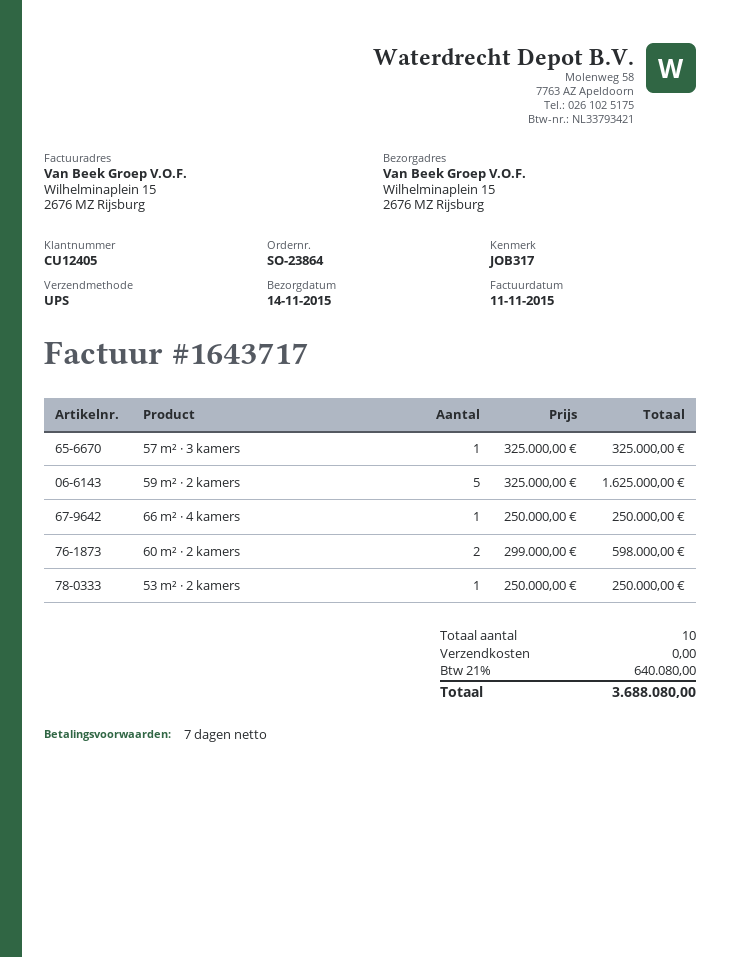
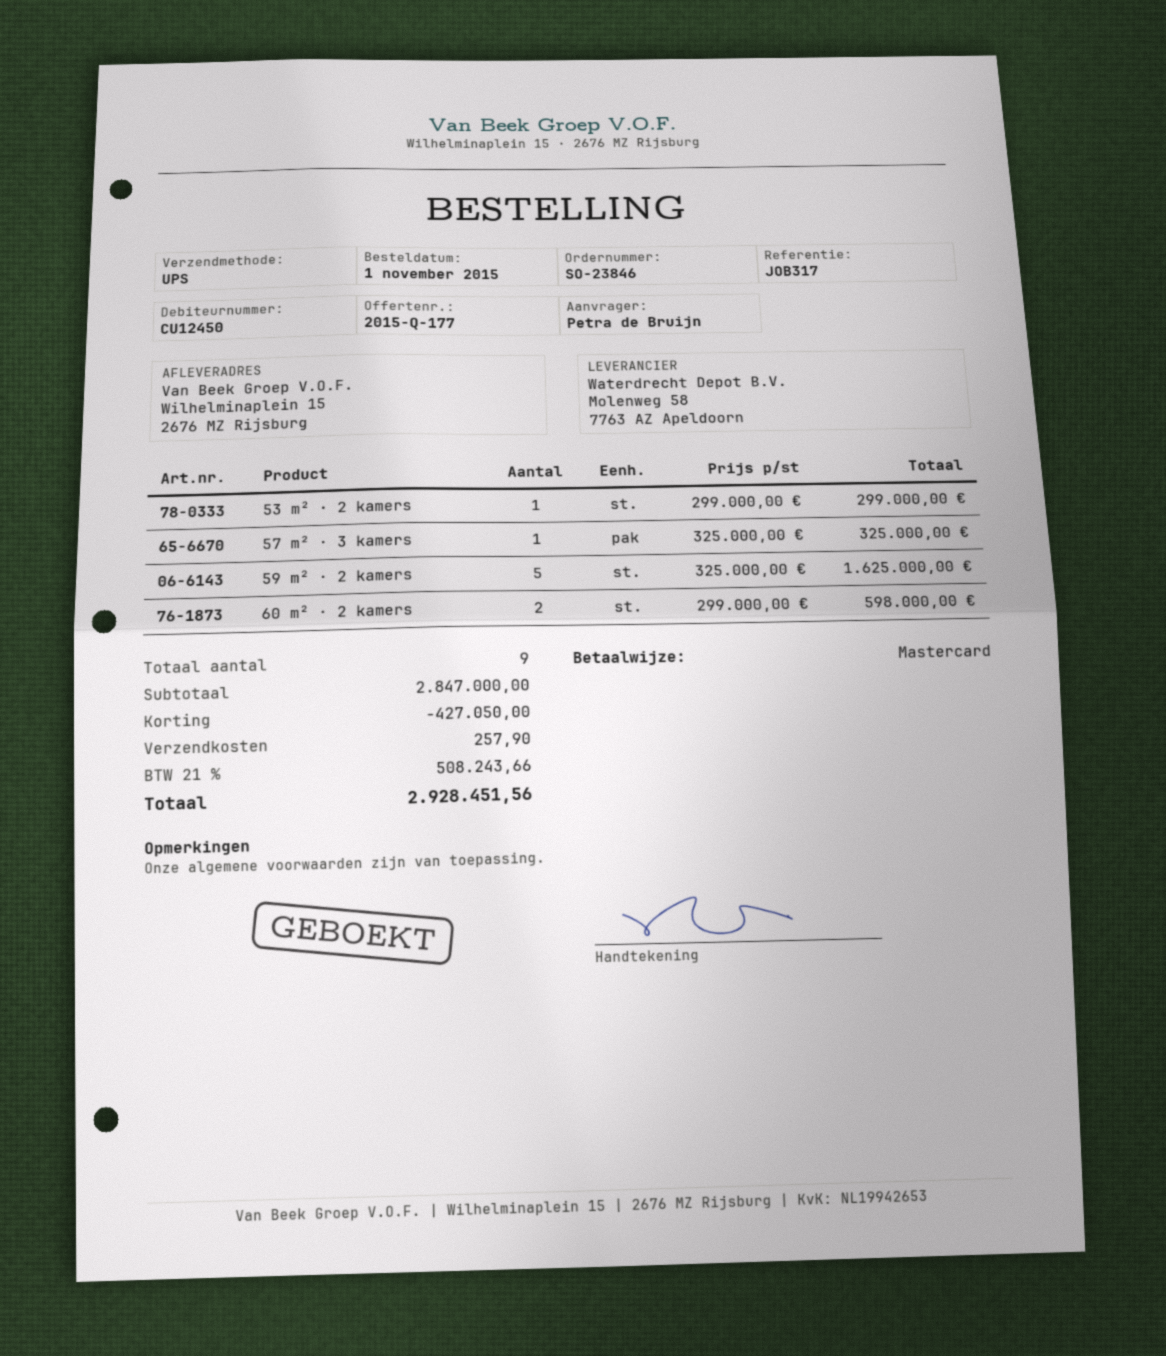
order number: SO-23864 -> SO-23846
customer number: CU12405 -> CU12450
66 m² · 4 kamers: 1 x 250000.00 = 250000.00 -> none
53 m² · 2 kamers: 1 x 250000.00 = 250000.00 -> 1 x 299000.00 = 299000.00
total quantity: 10 -> 9
discount: none -> 427050.00
shipping: 0.00 -> 257.90
tax: 21% = 640080.00 -> 21% = 508243.66
total: 3688080.00 -> 2928451.56

